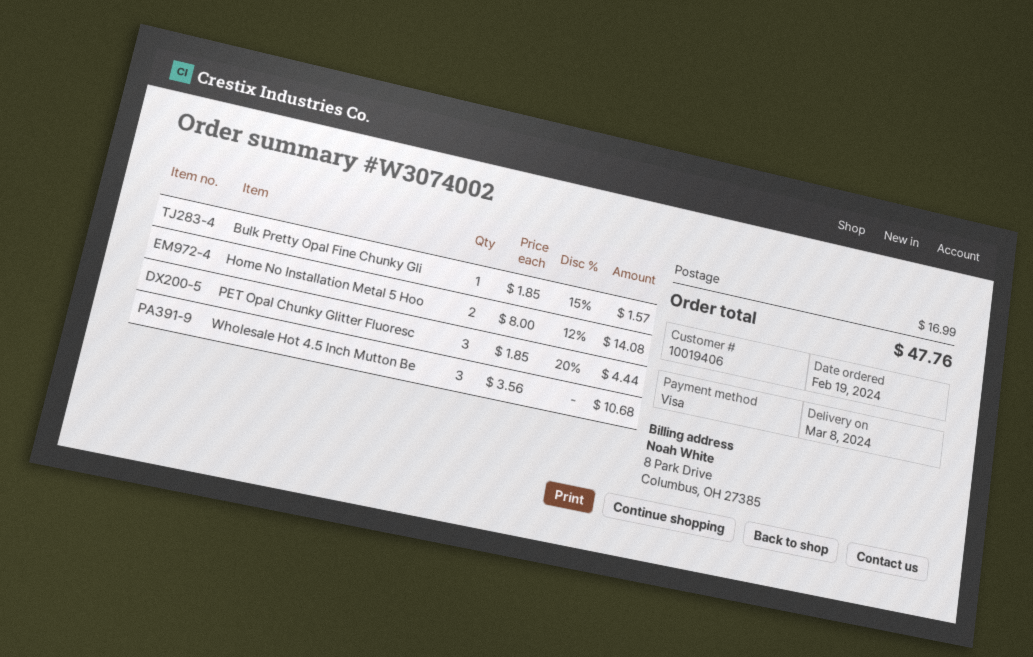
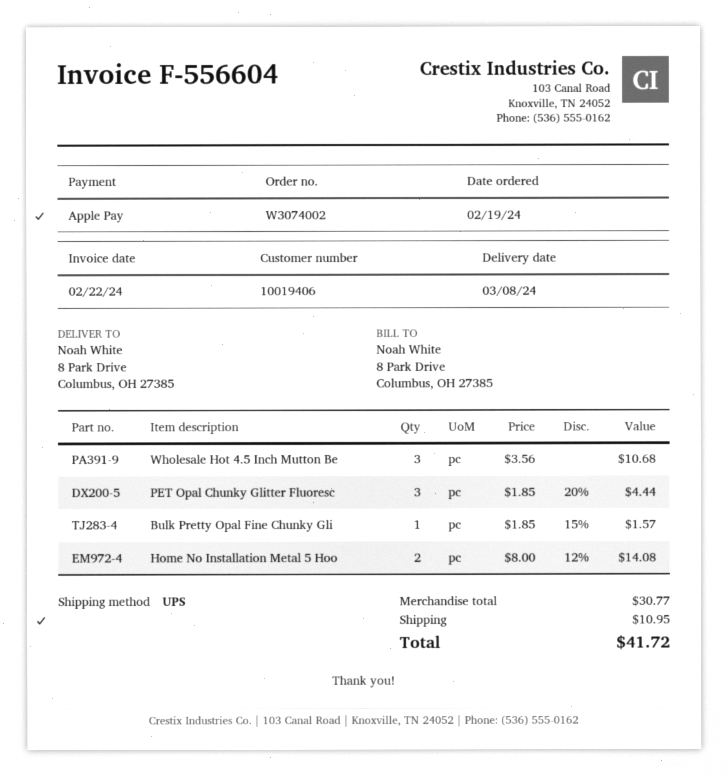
payment method: Visa -> Apple Pay
shipping: 16.99 -> 10.95
total: 47.76 -> 41.72

